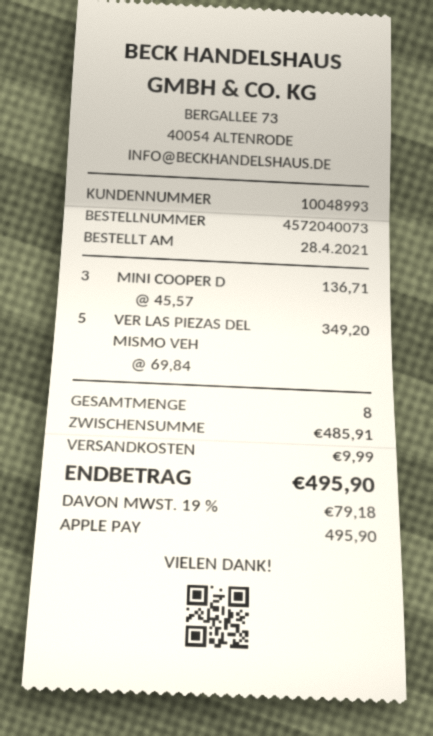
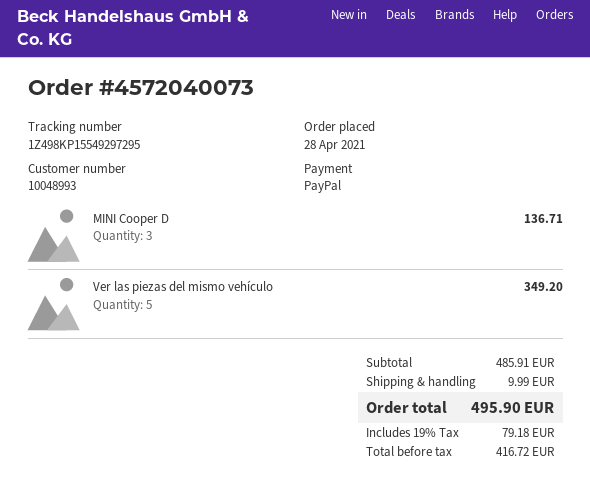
payment method: Apple Pay -> PayPal

